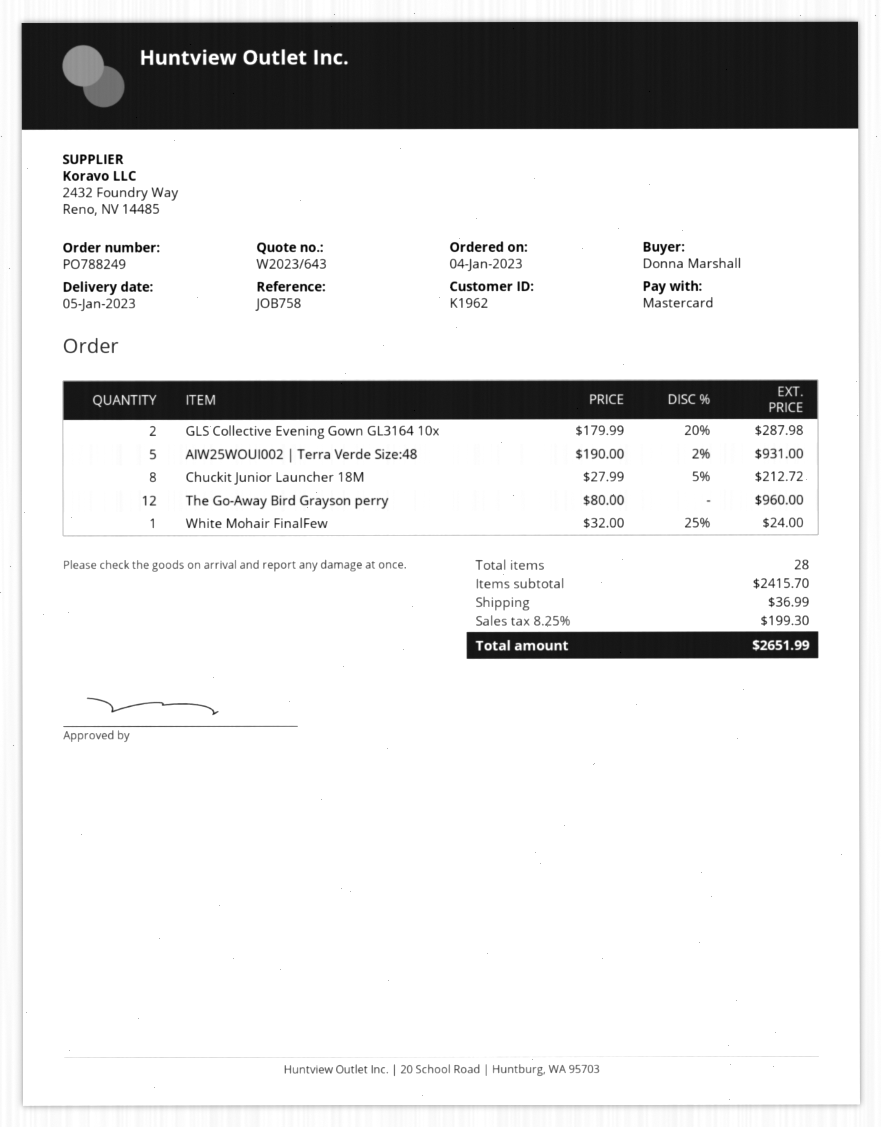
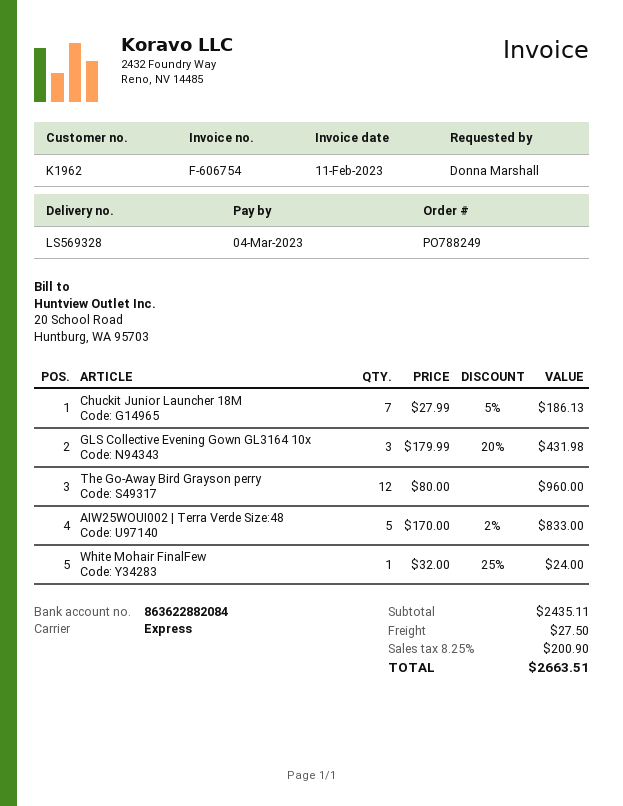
GLS Collective Evening Gown GL3164 10x: 2 x 179.99 - 20% = 287.98 -> 3 x 179.99 - 20% = 431.98
AIW25WOUI002 | Terra Verde Size:48: 5 x 190.00 - 2% = 931.00 -> 5 x 170.00 - 2% = 833.00
Chuckit Junior Launcher 18M: 8 x 27.99 - 5% = 212.72 -> 7 x 27.99 - 5% = 186.13
subtotal: 2415.70 -> 2435.11
shipping: 36.99 -> 27.50
tax: 8.25% = 199.30 -> 8.25% = 200.90
total: 2651.99 -> 2663.51

